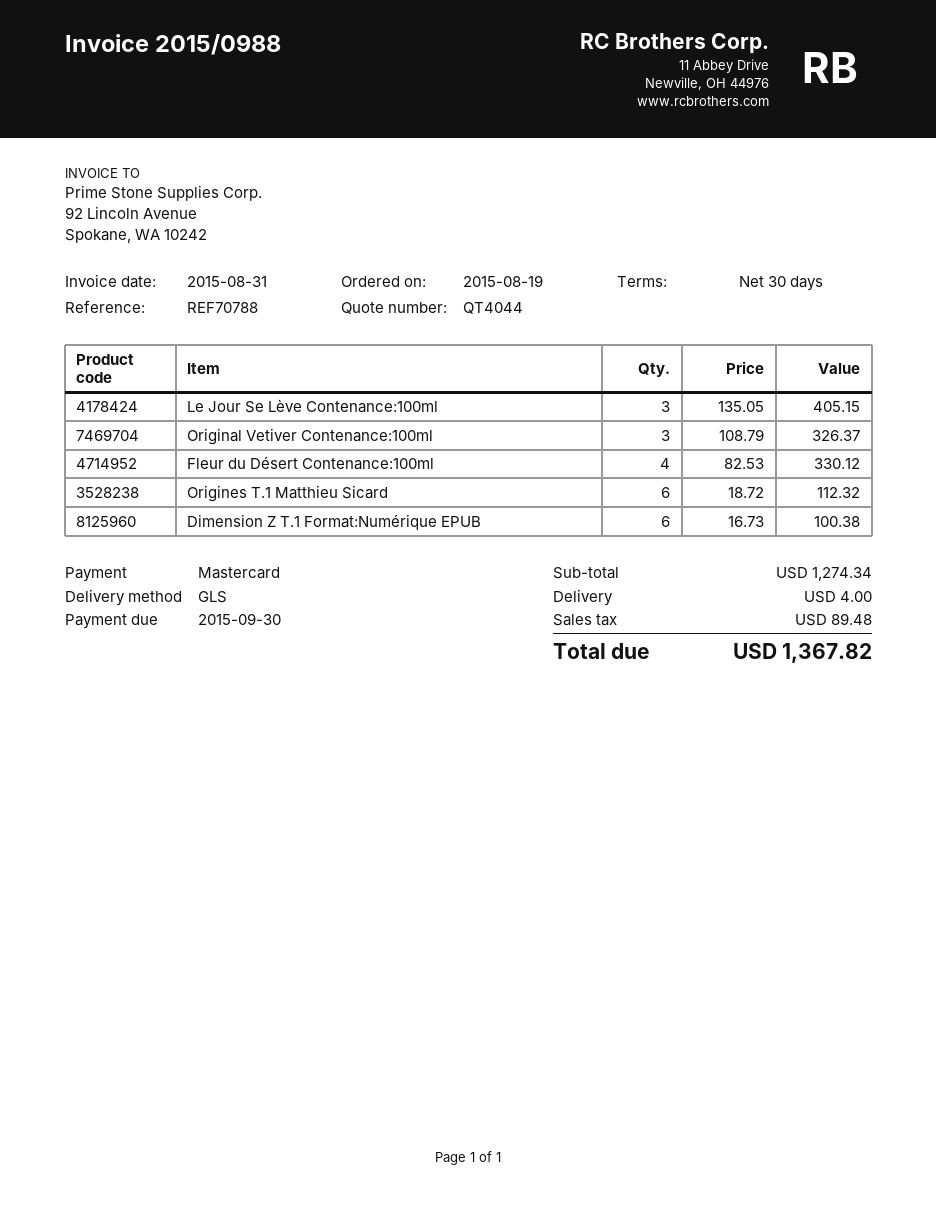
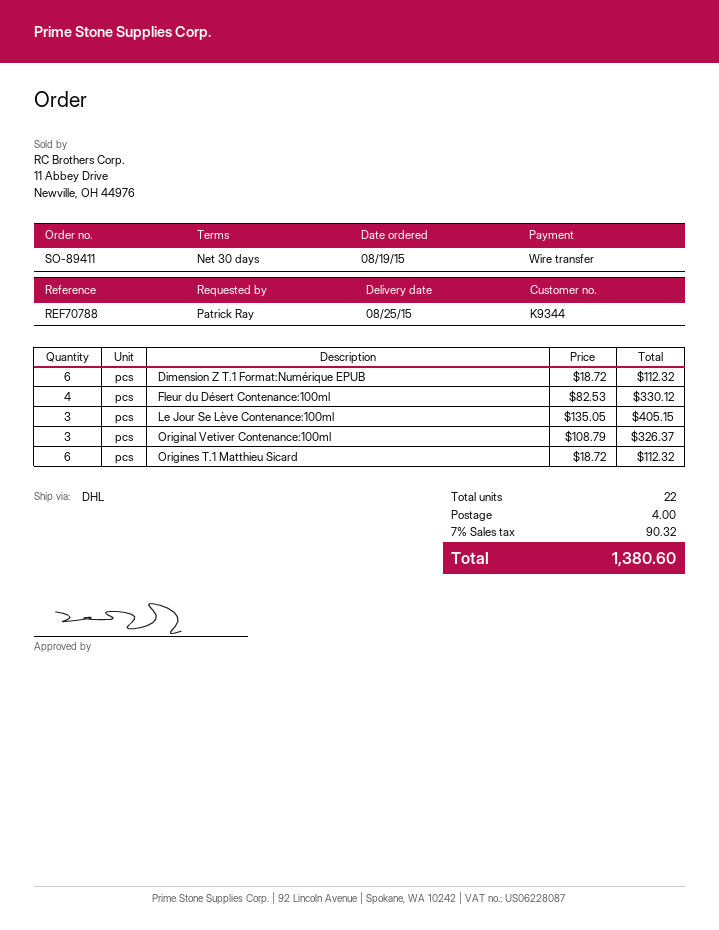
payment method: Mastercard -> bank transfer
shipping method: GLS -> DHL
Dimension Z T.1 Format:Numérique EPUB: 6 x 16.73 = 100.38 -> 6 x 18.72 = 112.32
tax: 89.48 -> 90.32
total: 1367.82 -> 1380.60

